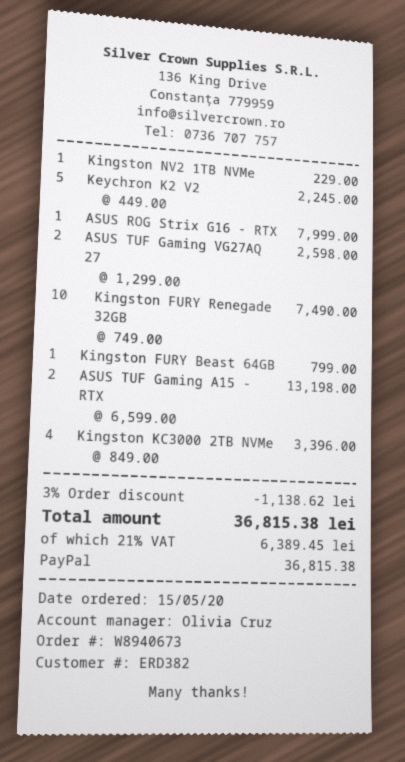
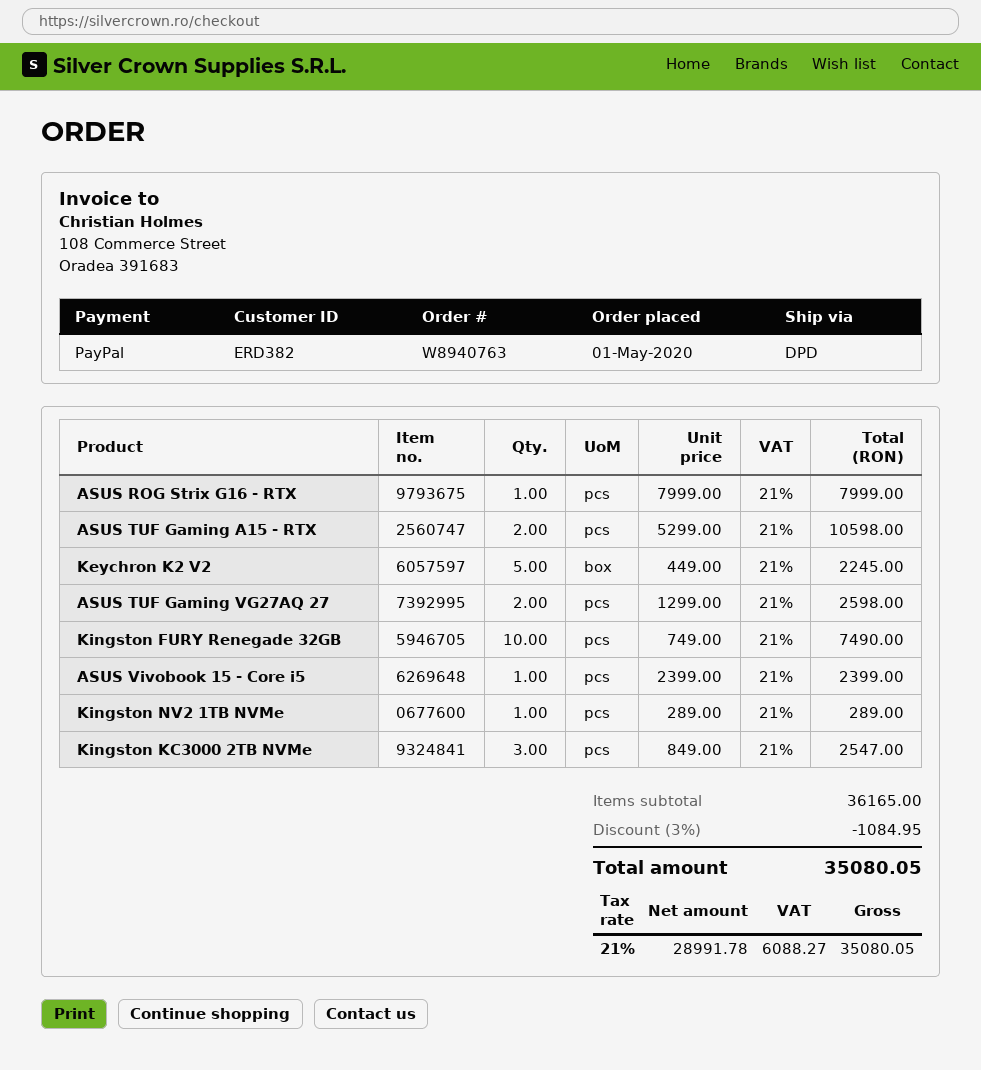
order number: W8940673 -> W8940763
order date: 2020-05-15 -> 2020-05-01
Kingston NV2 1TB NVMe: 1 x 229.00 = 229.00 -> 1 x 289.00 = 289.00
Kingston FURY Beast 64GB: 1 x 799.00 = 799.00 -> none
ASUS TUF Gaming A15 - RTX: 2 x 6599.00 = 13198.00 -> 2 x 5299.00 = 10598.00
Kingston KC3000 2TB NVMe: 4 x 849.00 = 3396.00 -> 3 x 849.00 = 2547.00
ASUS Vivobook 15 - Core i5: none -> 1 x 2399.00 = 2399.00
discount: 3% = 1138.62 -> 3% = 1084.95
tax: 21% = 6389.45 -> 21% = 6088.27
total: 36815.38 -> 35080.05

